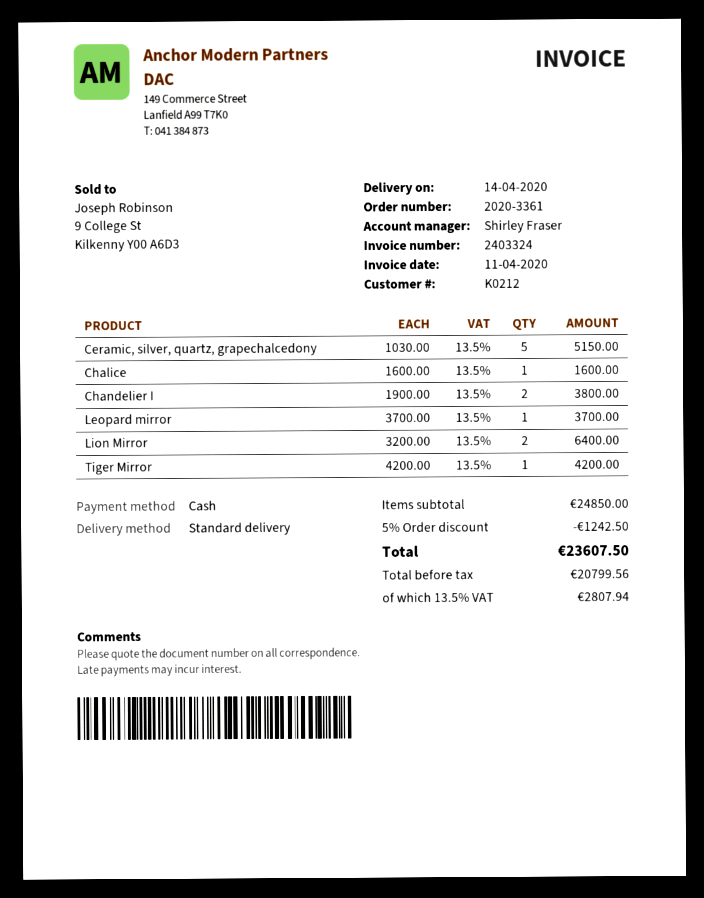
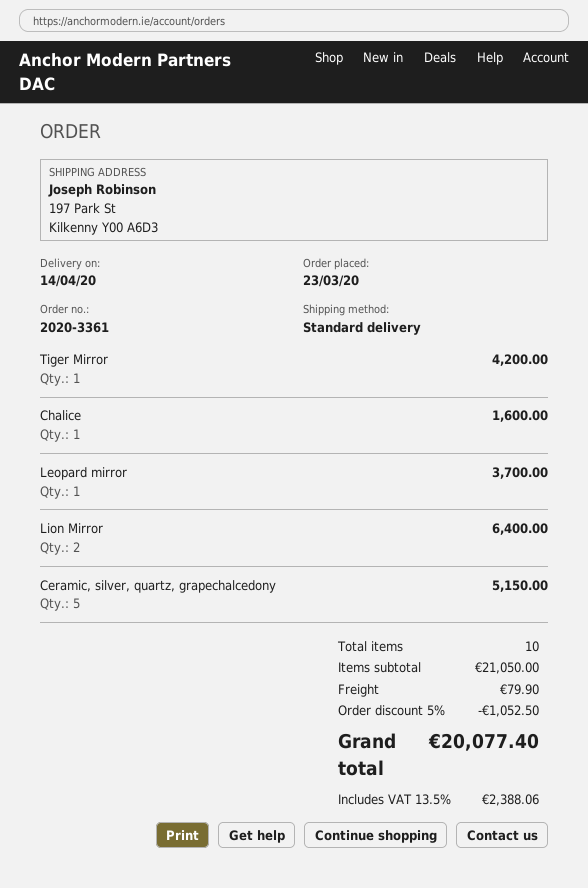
Chandelier I: 2 for 3800.00 -> none
subtotal: 24850.00 -> 21050.00
discount: 5% = 1242.50 -> 5% = 1052.50
shipping: none -> 79.90
tax: 13.5% = 2807.94 -> 13.5% = 2388.06
total: 23607.50 -> 20077.40

